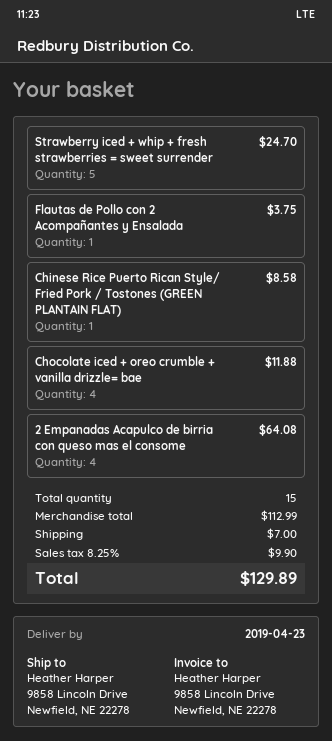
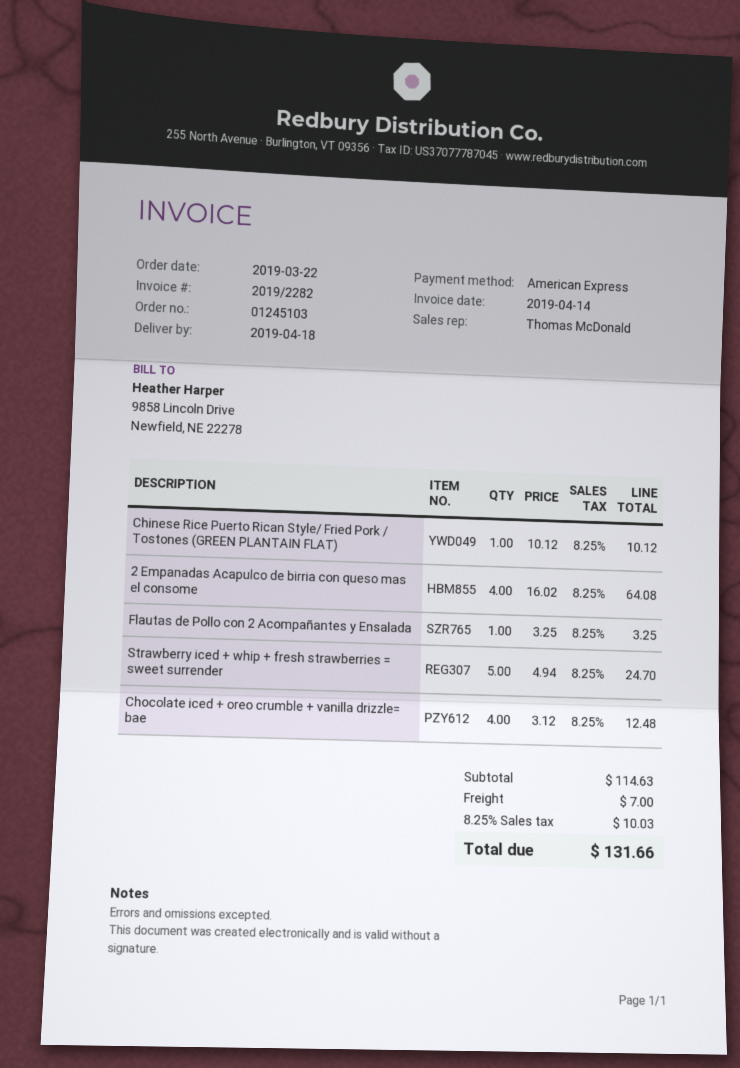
delivery date: 2019-04-23 -> 2019-04-18
Flautas de Pollo con 2 Acompañantes y Ensalada: 1 for 3.75 -> 1 for 3.25
Chinese Rice Puerto Rican Style/ Fried Pork / Tostones (GREEN PLANTAIN FLAT): 1 for 8.58 -> 1 for 10.12
Chocolate iced + oreo crumble + vanilla drizzle= bae: 4 for 11.88 -> 4 for 12.48
subtotal: 112.99 -> 114.63
tax: 8.25% = 9.90 -> 8.25% = 10.03
total: 129.89 -> 131.66

